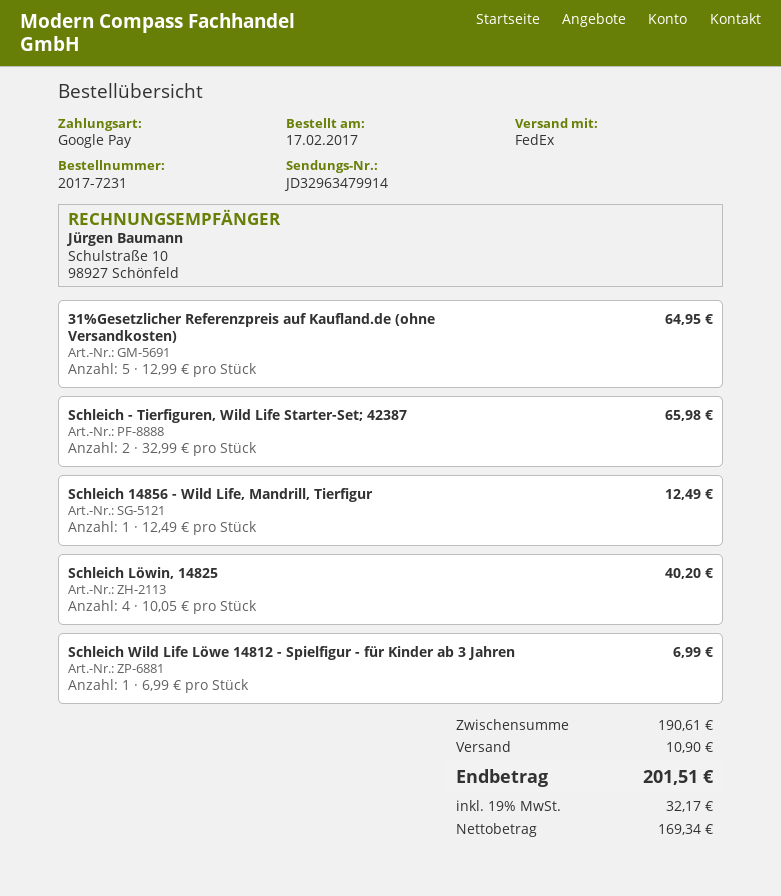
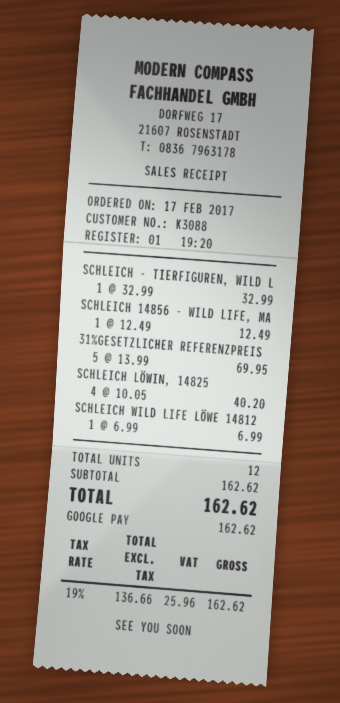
31%Gesetzlicher Referenzpreis auf Kaufland.de (ohne Versandkosten): 5 x 12.99 = 64.95 -> 5 x 13.99 = 69.95
Schleich - Tierfiguren, Wild Life Starter-Set; 42387: 2 x 32.99 = 65.98 -> 1 x 32.99 = 32.99
subtotal: 190.61 -> 162.62
shipping: 10.90 -> none
net: 169.34 -> 136.66
tax: 19% = 32.17 -> 19% = 25.96
total: 201.51 -> 162.62

